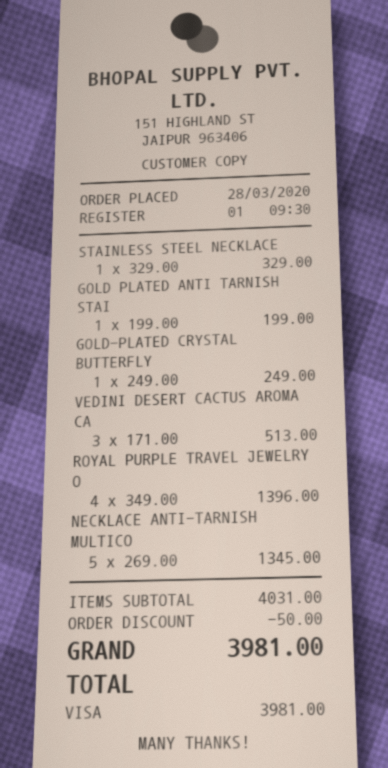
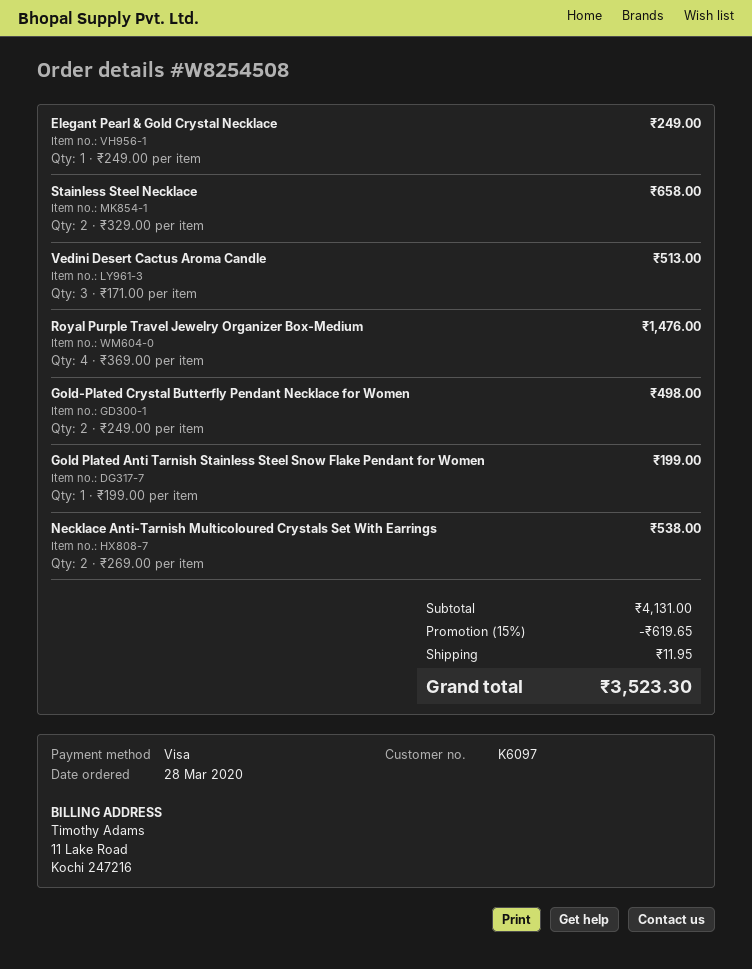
STAINLESS STEEL NECKLACE: 1 x 329.00 = 329.00 -> 2 x 329.00 = 658.00
GOLD-PLATED CRYSTAL BUTTERFLY: 1 x 249.00 = 249.00 -> 2 x 249.00 = 498.00
ROYAL PURPLE TRAVEL JEWELRY O: 4 x 349.00 = 1396.00 -> 4 x 369.00 = 1476.00
NECKLACE ANTI-TARNISH MULTICO: 5 x 269.00 = 1345.00 -> 2 x 269.00 = 538.00
Elegant Pearl & Gold Crystal Necklace: none -> 1 x 249.00 = 249.00
subtotal: 4031.00 -> 4131.00
discount: 50.00 -> 619.65
shipping: none -> 11.95
total: 3981.00 -> 3523.30

